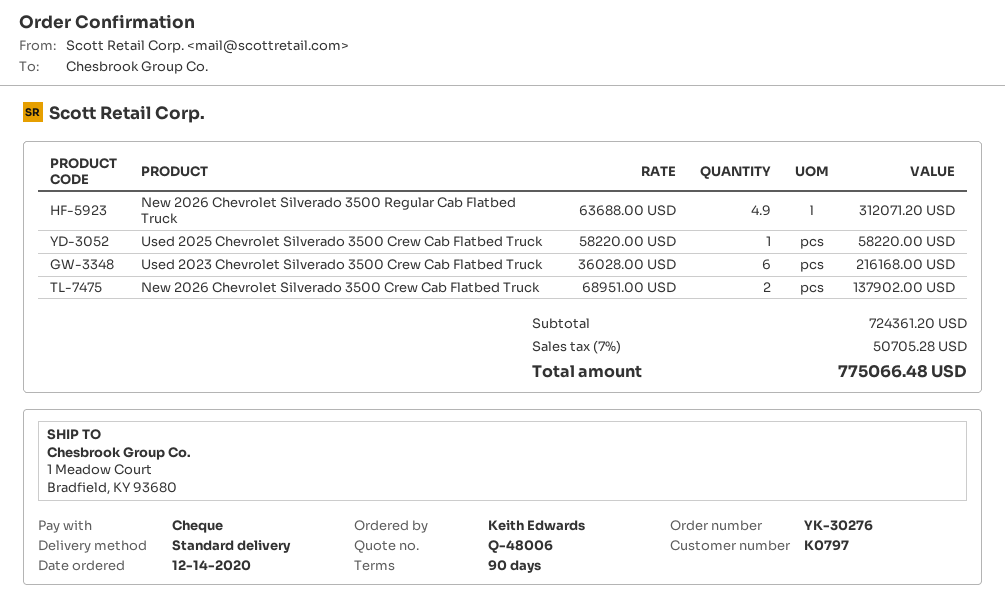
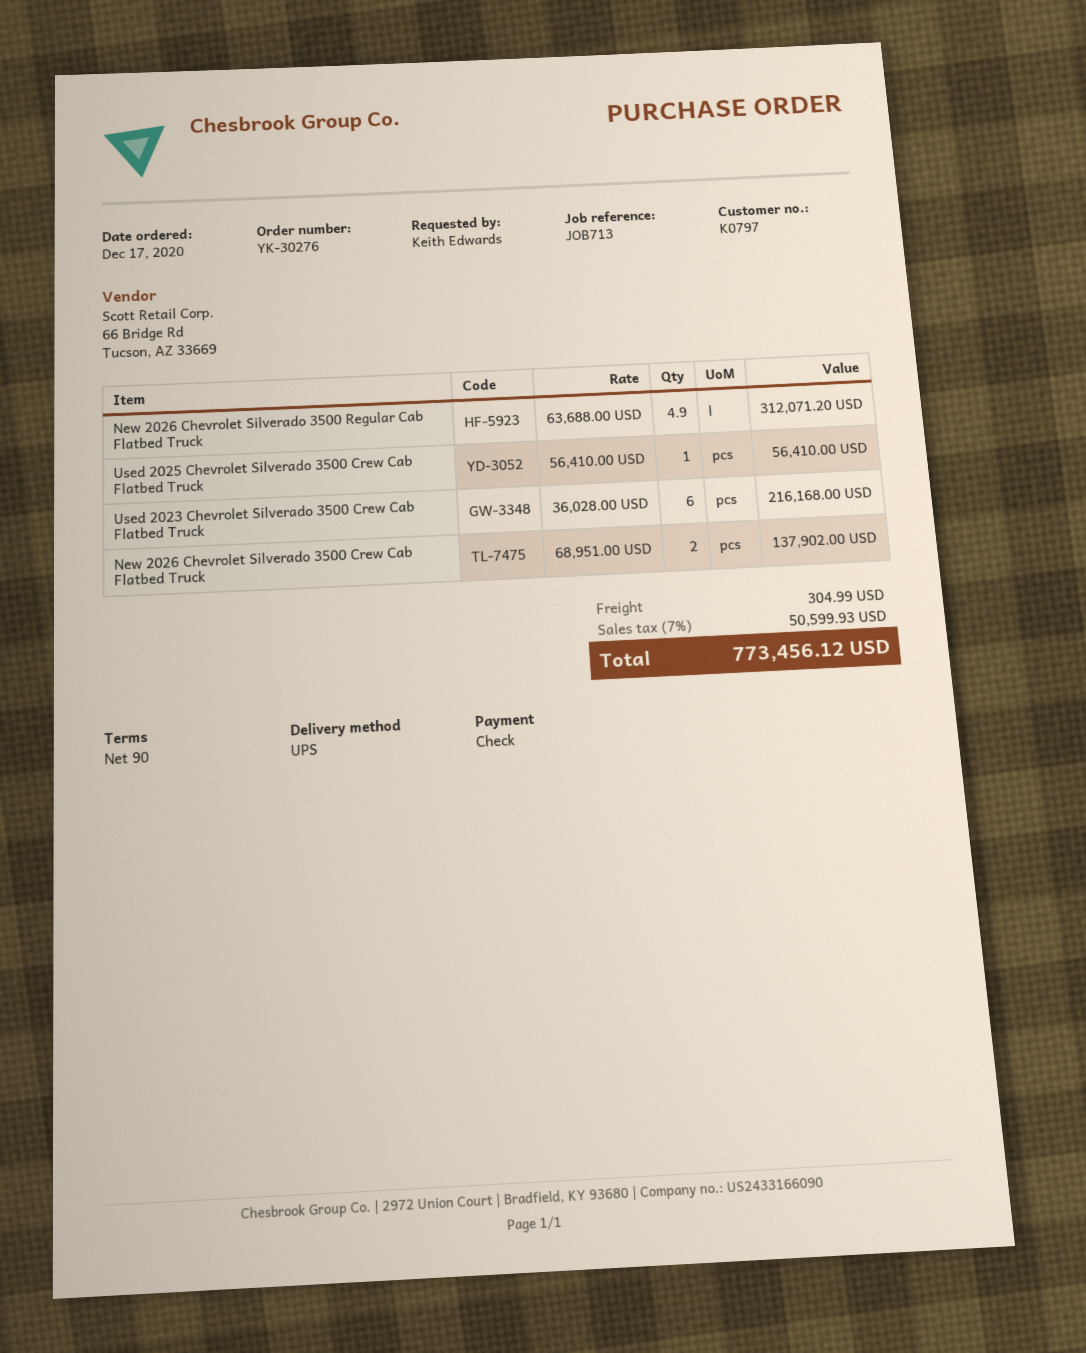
order date: 2020-12-14 -> 2020-12-17
shipping method: standard -> UPS
Used 2025 Chevrolet Silverado 3500 Crew Cab Flatbed Truck: 1 x 58220.00 = 58220.00 -> 1 x 56410.00 = 56410.00
shipping: none -> 304.99
tax: 7% = 50705.28 -> 7% = 50599.93
total: 775066.48 -> 773456.12

